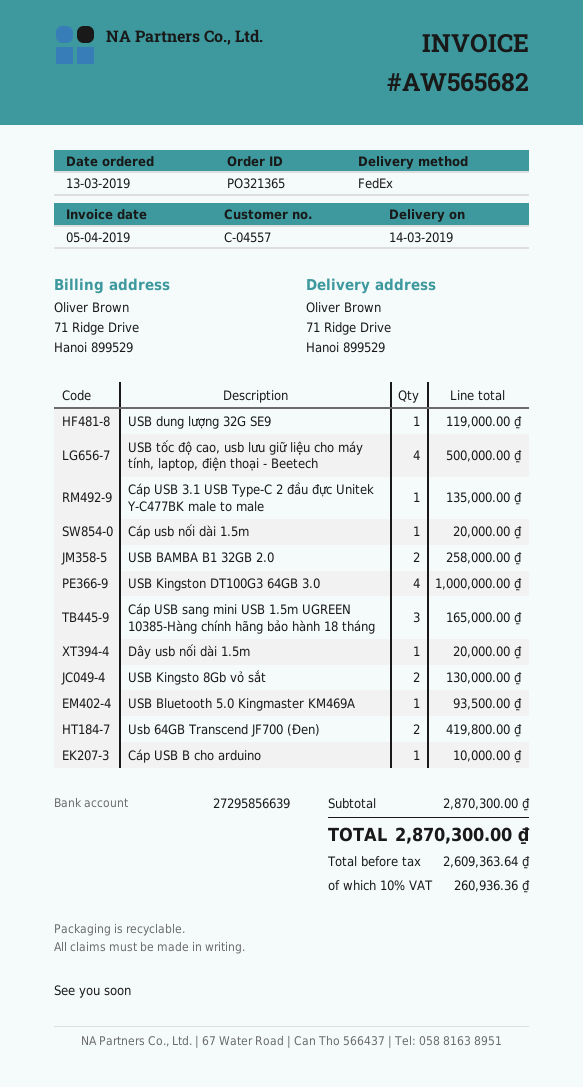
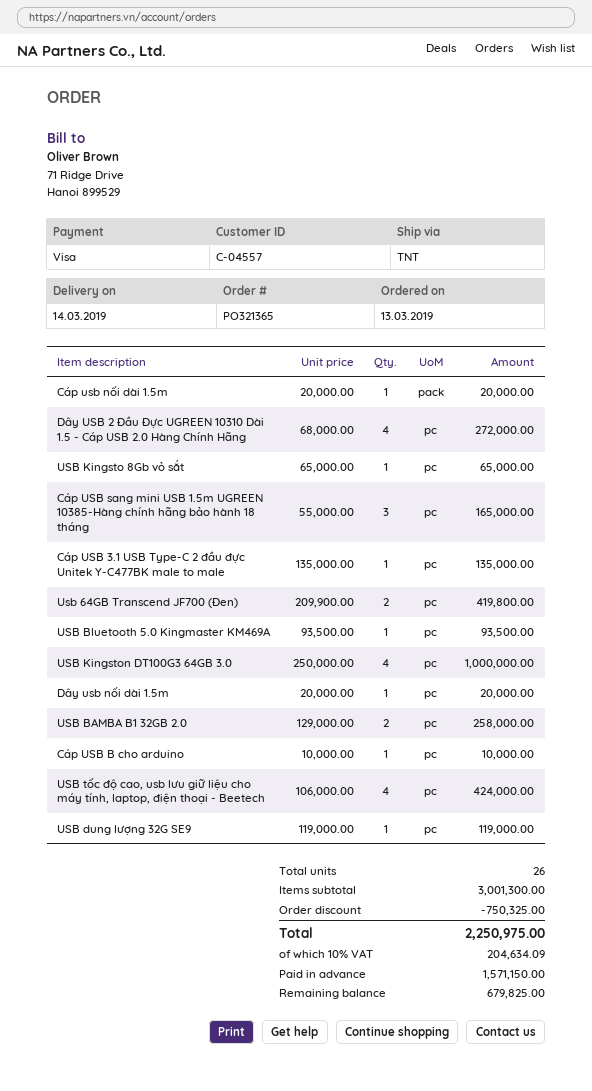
shipping method: FedEx -> TNT
USB tốc độ cao, usb lưu giữ liệu cho máy tính, laptop, điện thoại - Beetech: 4 for 500000.00 -> 4 for 424000.00
USB Kingsto 8Gb vỏ sắt: 2 for 130000.00 -> 1 for 65000.00
Dây USB 2 Đầu Đực UGREEN 10310 Dài 1.5 - Cáp USB 2.0 Hàng Chính Hãng: none -> 4 for 272000.00
subtotal: 2870300.00 -> 3001300.00
discount: none -> 750325.00
tax: 10% = 260936.36 -> 10% = 204634.09
total: 2870300.00 -> 2250975.00

